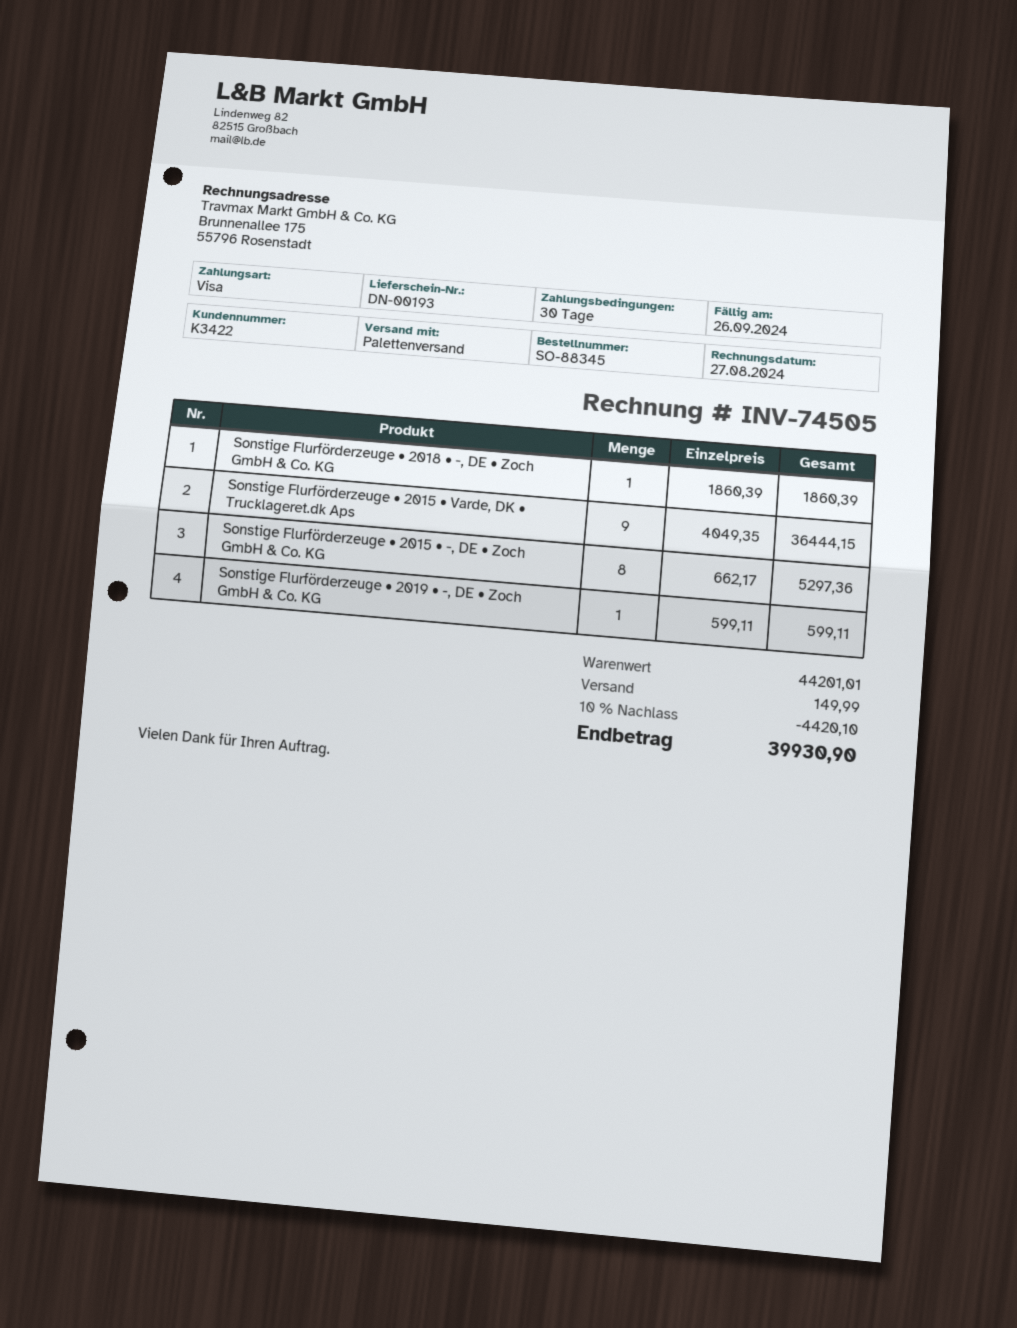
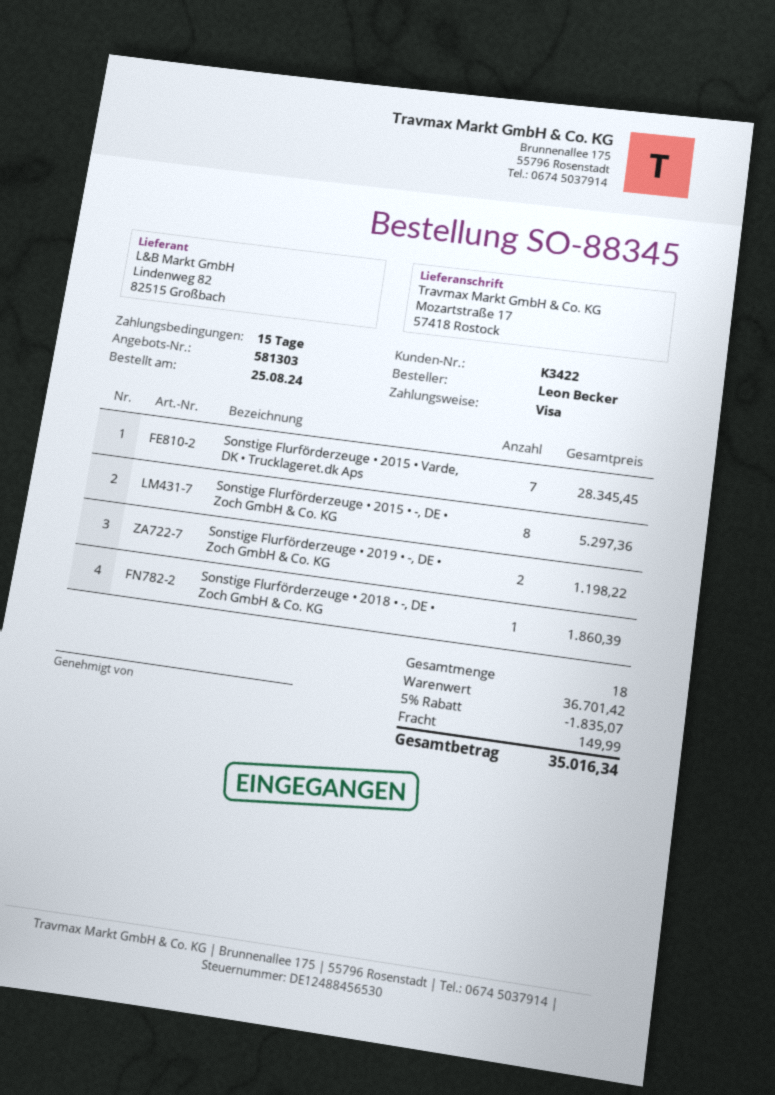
payment terms: 30 days -> 15 days
Sonstige Flurförderzeuge • 2015 • Varde, DK • Trucklageret.dk Aps: 9 for 36444.15 -> 7 for 28345.45
Sonstige Flurförderzeuge • 2019 • -, DE • Zoch GmbH & Co. KG: 1 for 599.11 -> 2 for 1198.22
subtotal: 44201.01 -> 36701.42
discount: 10% = 4420.10 -> 5% = 1835.07
total: 39930.90 -> 35016.34

